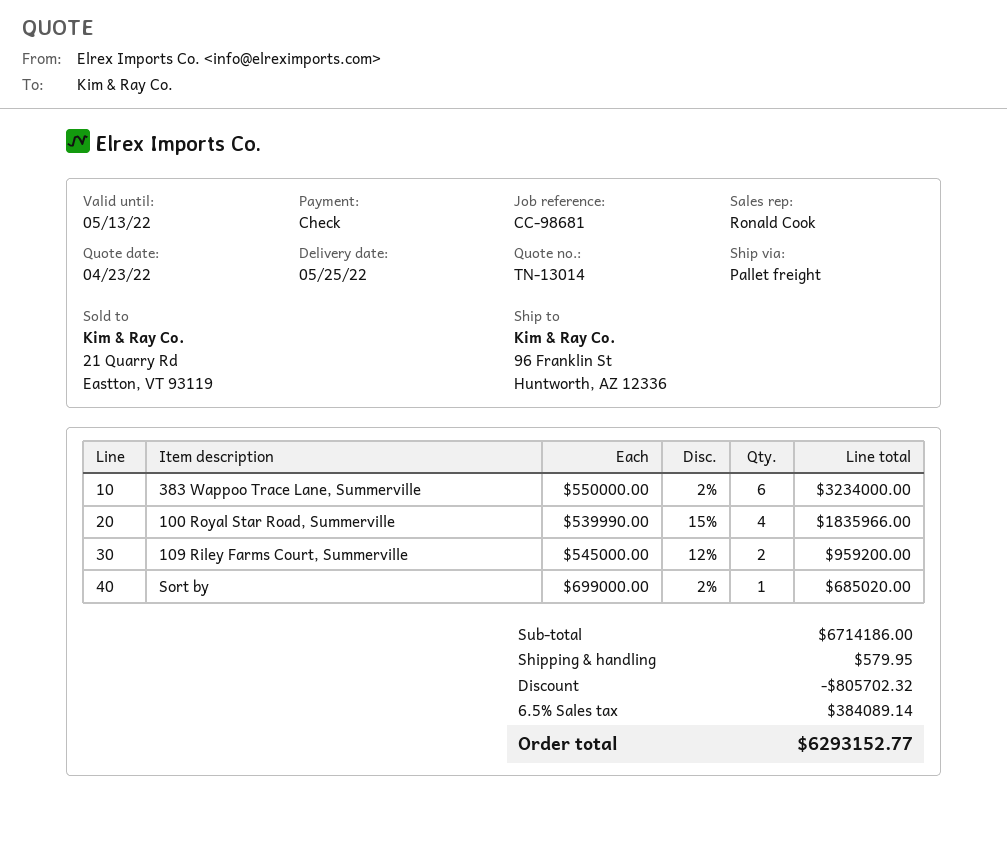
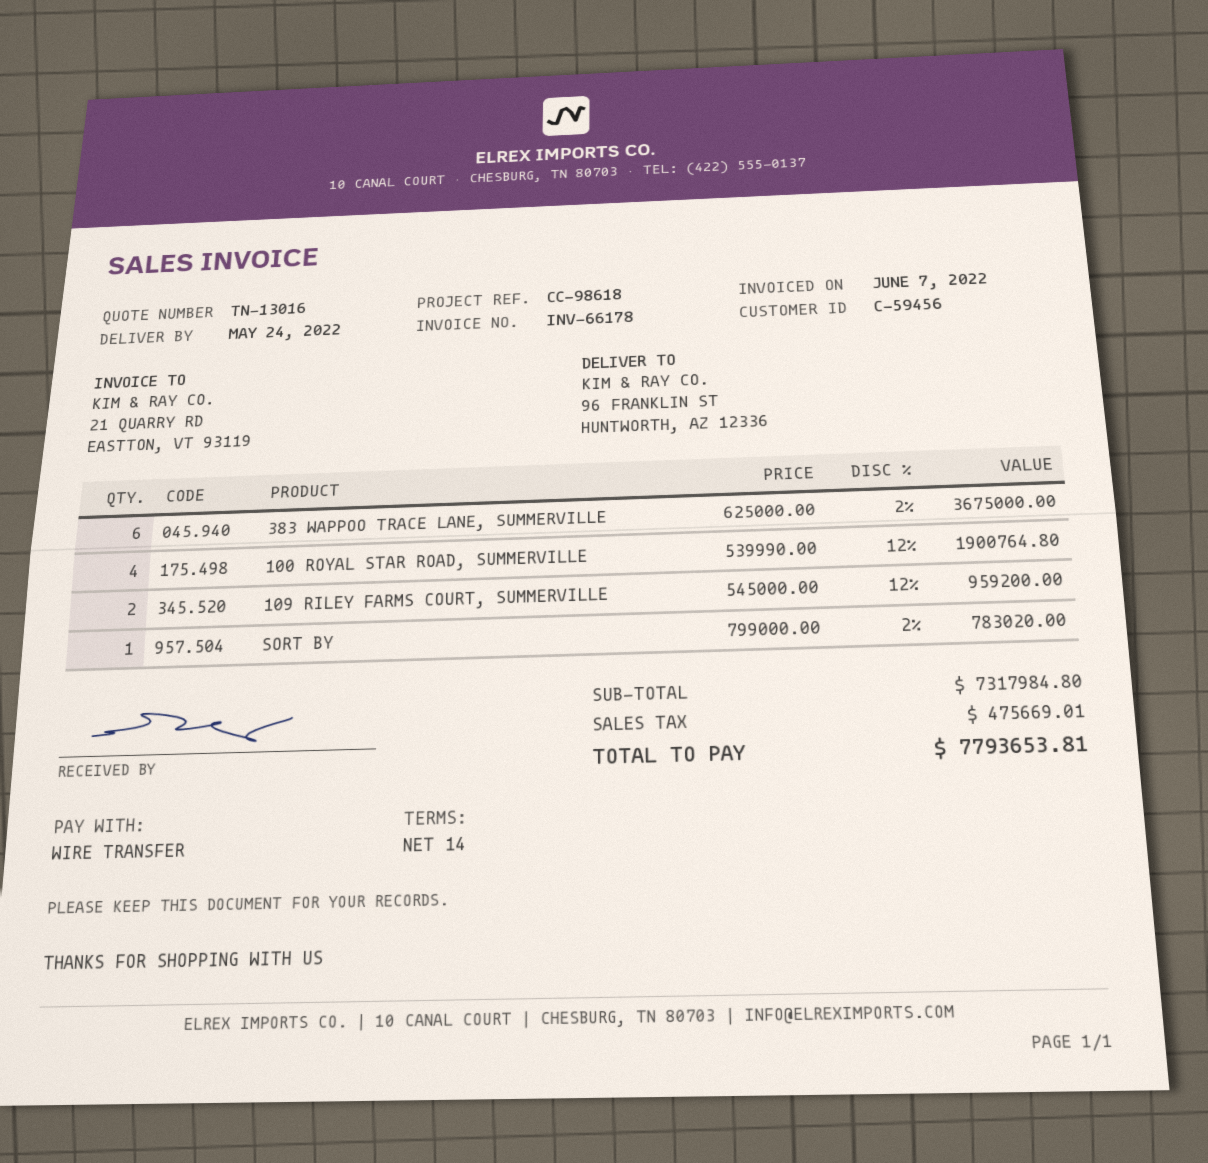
quote number: TN-13014 -> TN-13016
delivery date: 2022-05-25 -> 2022-05-24
reference: CC-98681 -> CC-98618
payment method: cheque -> bank transfer
383 Wappoo Trace Lane, Summerville: 6 x 550000.00 - 2% = 3234000.00 -> 6 x 625000.00 - 2% = 3675000.00
100 Royal Star Road, Summerville: 4 x 539990.00 - 15% = 1835966.00 -> 4 x 539990.00 - 12% = 1900764.80
Sort by: 1 x 699000.00 - 2% = 685020.00 -> 1 x 799000.00 - 2% = 783020.00
subtotal: 6714186.00 -> 7317984.80
discount: 805702.32 -> none
shipping: 579.95 -> none
tax: 384089.14 -> 475669.01
total: 6293152.77 -> 7793653.81

